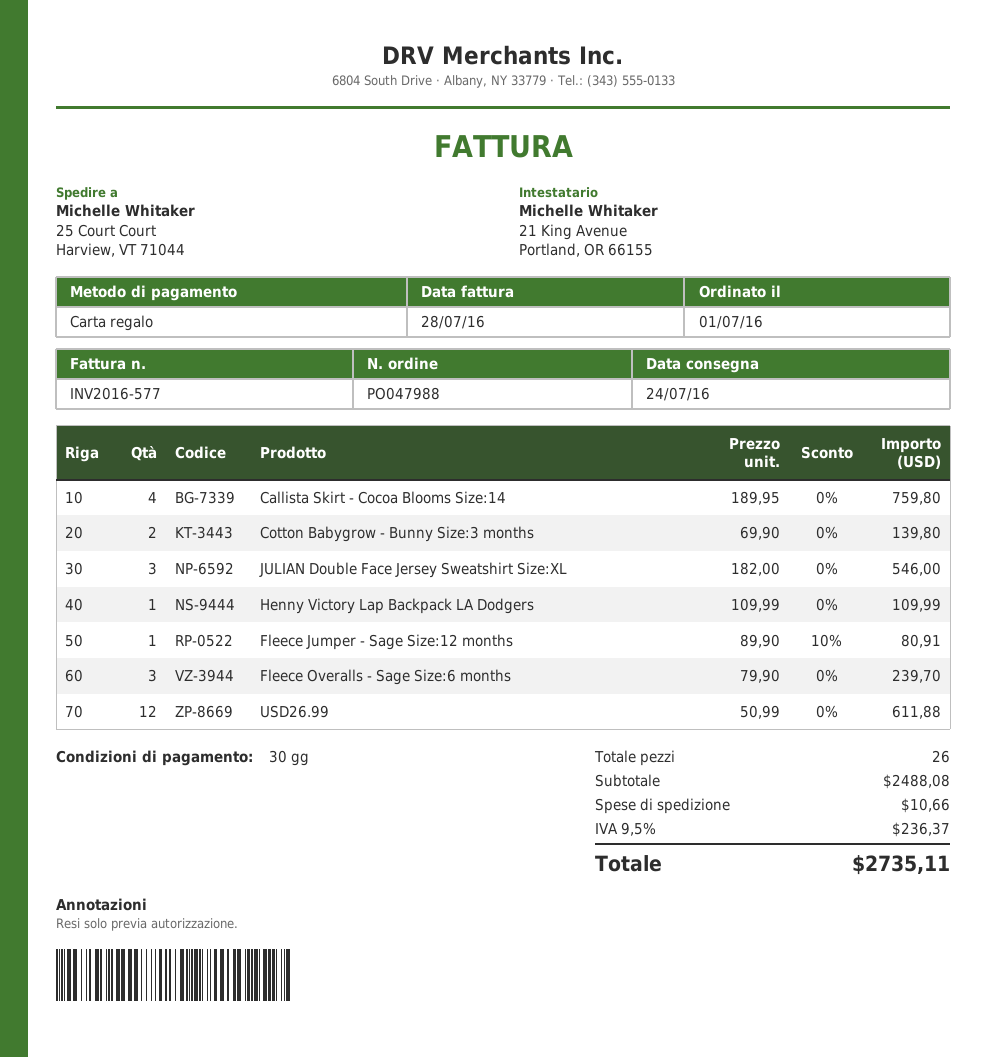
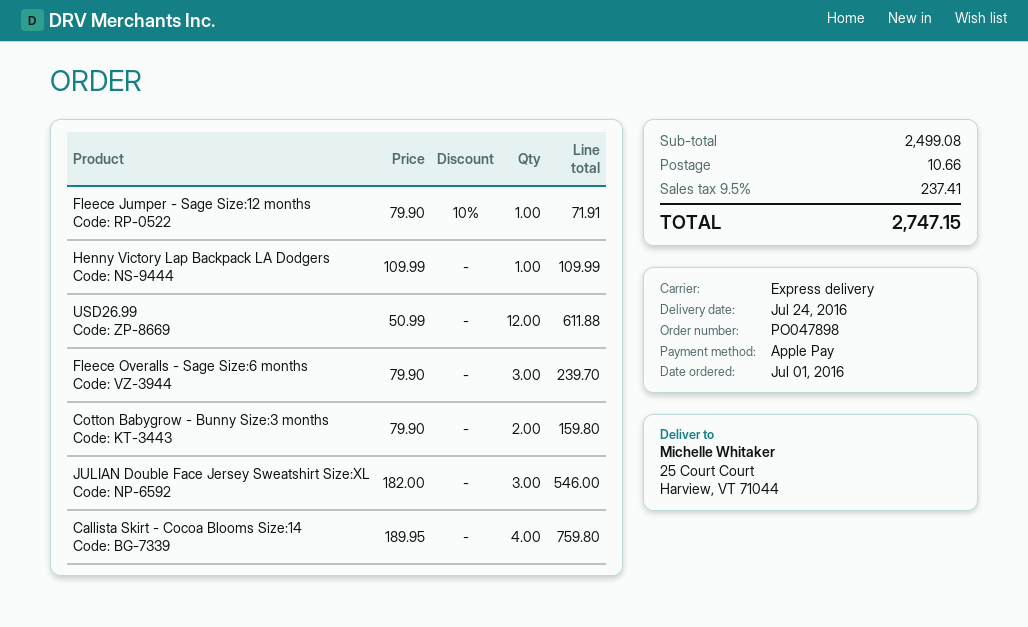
order number: PO047988 -> PO047898
payment method: gift card -> Apple Pay
Cotton Babygrow - Bunny Size:3 months: 2 x 69.90 = 139.80 -> 2 x 79.90 = 159.80
Fleece Jumper - Sage Size:12 months: 1 x 89.90 - 10% = 80.91 -> 1 x 79.90 - 10% = 71.91
subtotal: 2488.08 -> 2499.08
tax: 9.5% = 236.37 -> 9.5% = 237.41
total: 2735.11 -> 2747.15

